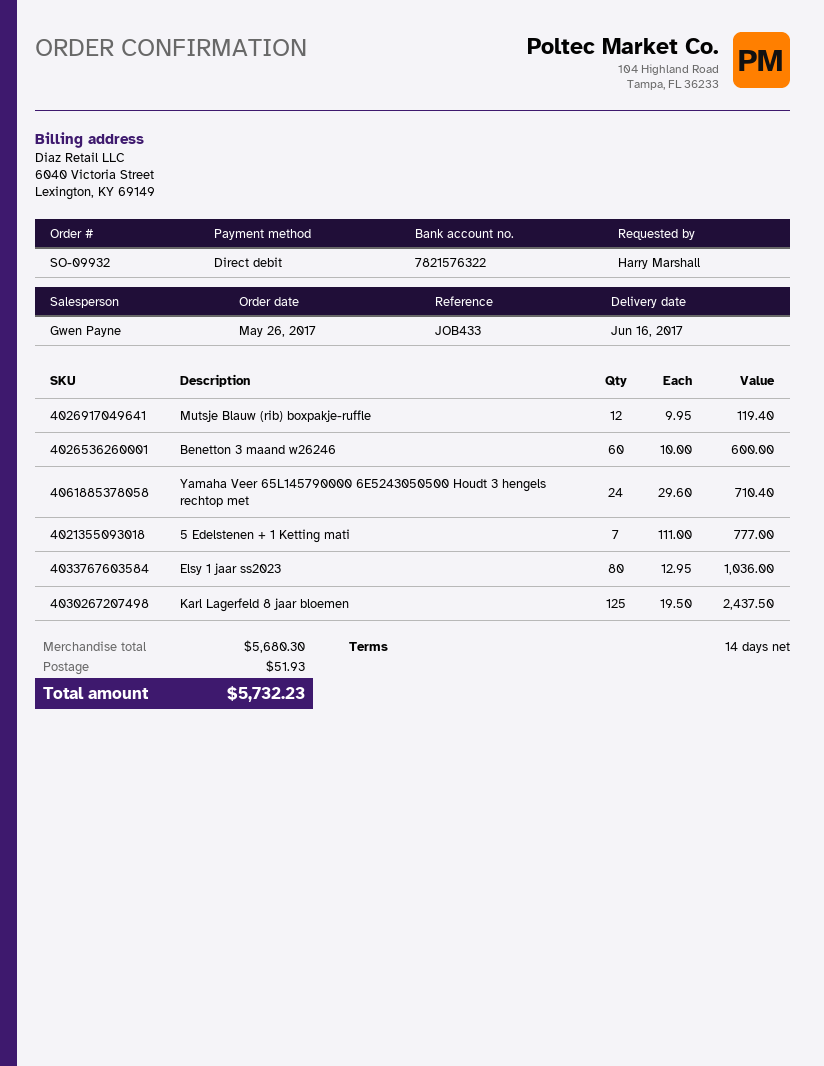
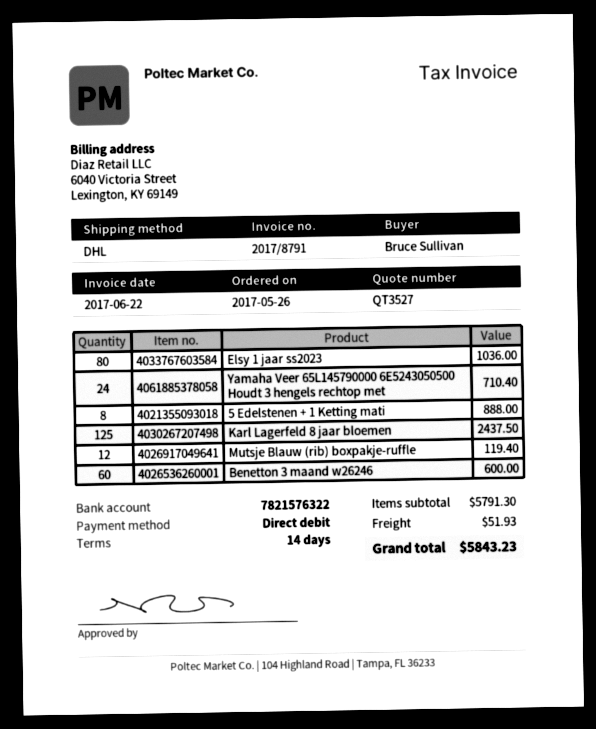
ordered by: Harry Marshall -> Bruce Sullivan
5 Edelstenen + 1 Ketting mati: 7 for 777.00 -> 8 for 888.00
subtotal: 5680.30 -> 5791.30
total: 5732.23 -> 5843.23

